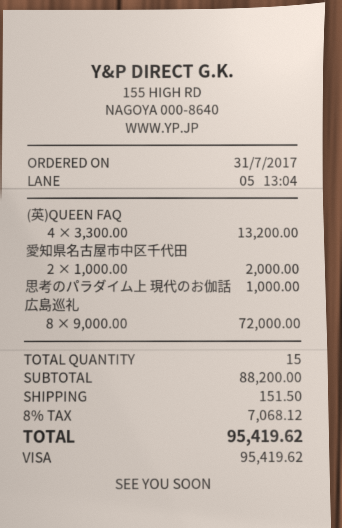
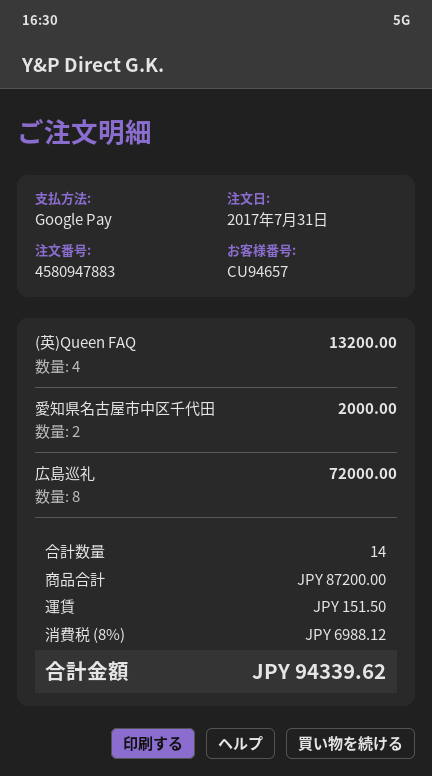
payment method: Visa -> Google Pay
思考のパラダイム上 現代のお伽話: 1 for 1000.00 -> none
total quantity: 15 -> 14
subtotal: 88200.00 -> 87200.00
tax: 8% = 7068.12 -> 8% = 6988.12
total: 95419.62 -> 94339.62

